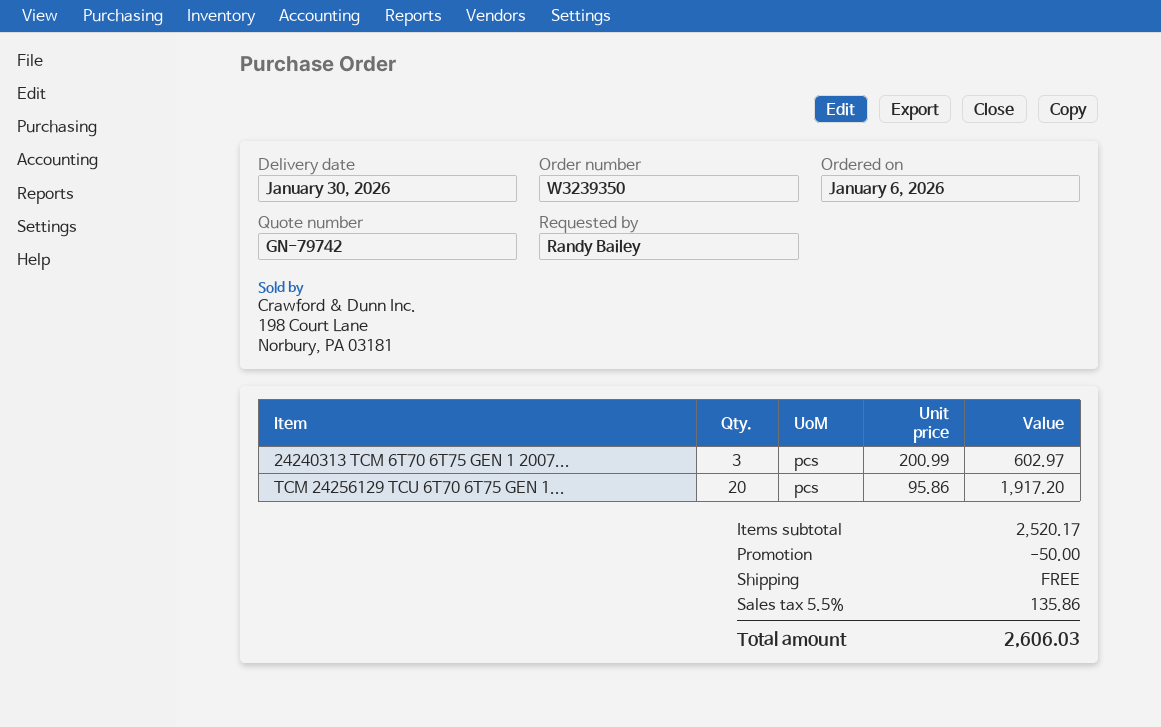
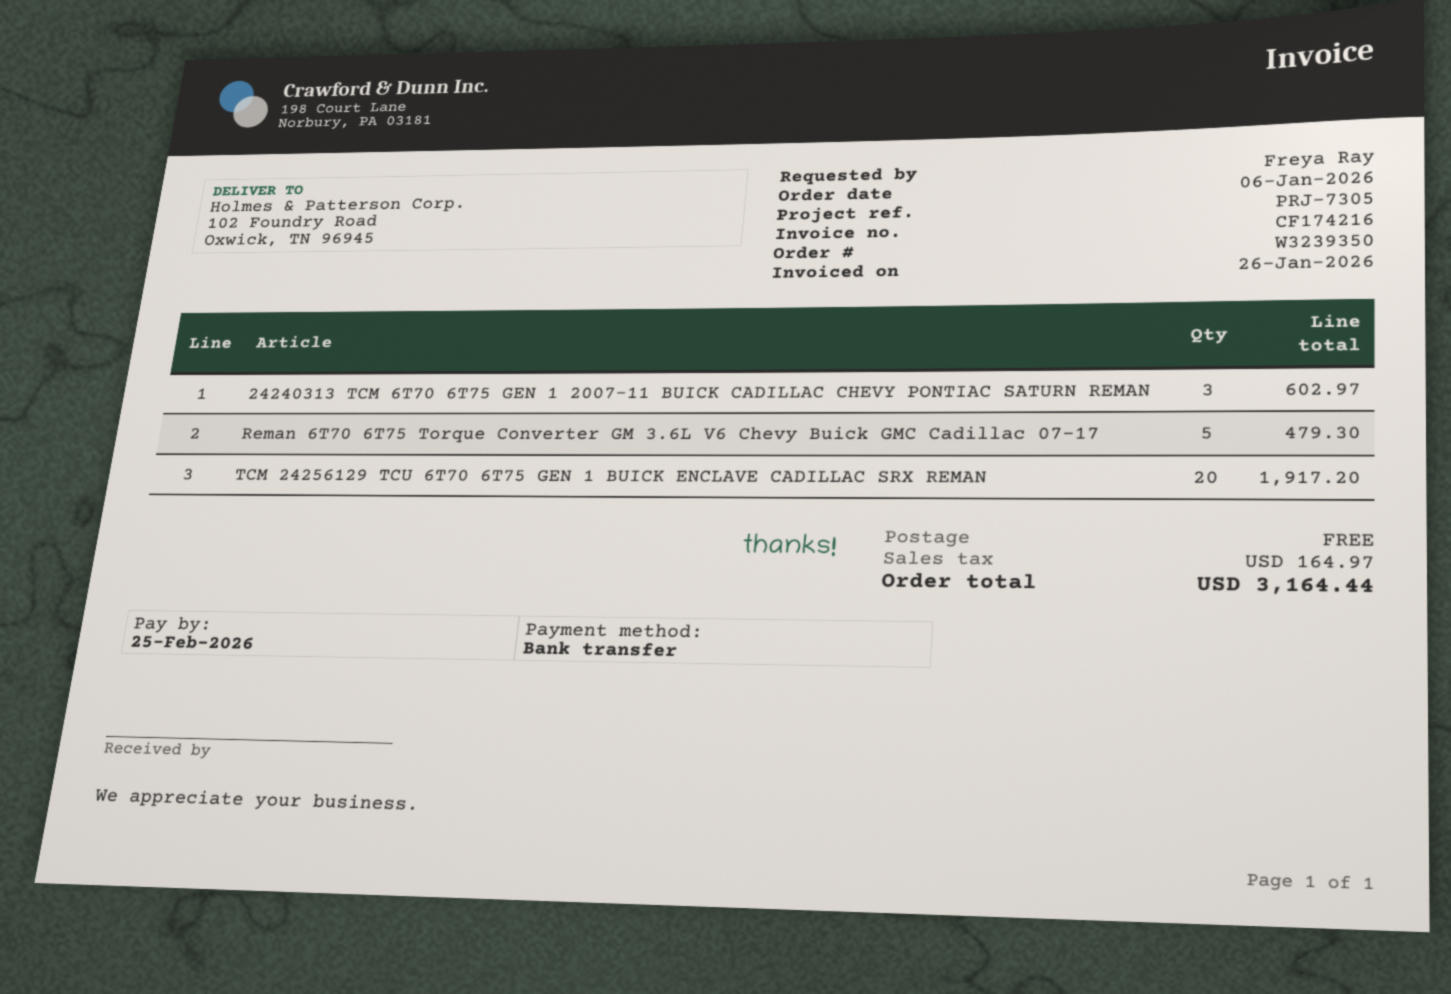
ordered by: Randy Bailey -> Freya Ray
Reman 6T70 6T75 Torque Converter GM 3.6L V6 Chevy Buick GMC Cadillac 07-17: none -> 5 for 479.30
discount: 50.00 -> none
tax: 135.86 -> 164.97
total: 2606.03 -> 3164.44

